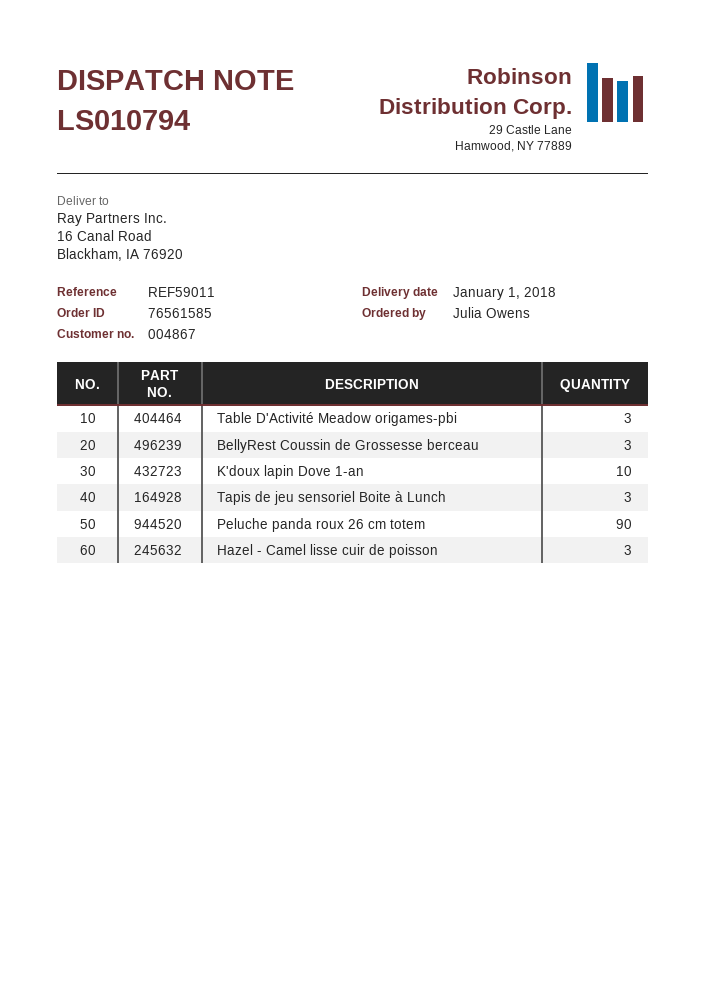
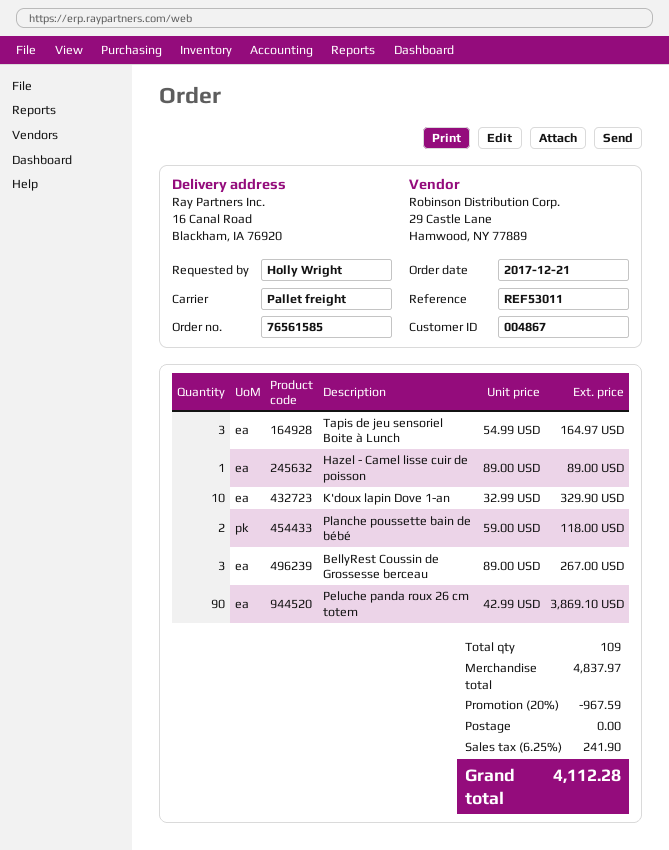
reference: REF59011 -> REF53011
ordered by: Julia Owens -> Holly Wright
Table D'Activité Meadow origames-pbi: 3 -> none
Hazel - Camel lisse cuir de poisson: 3 -> 1
Planche poussette bain de bébé: none -> 2

